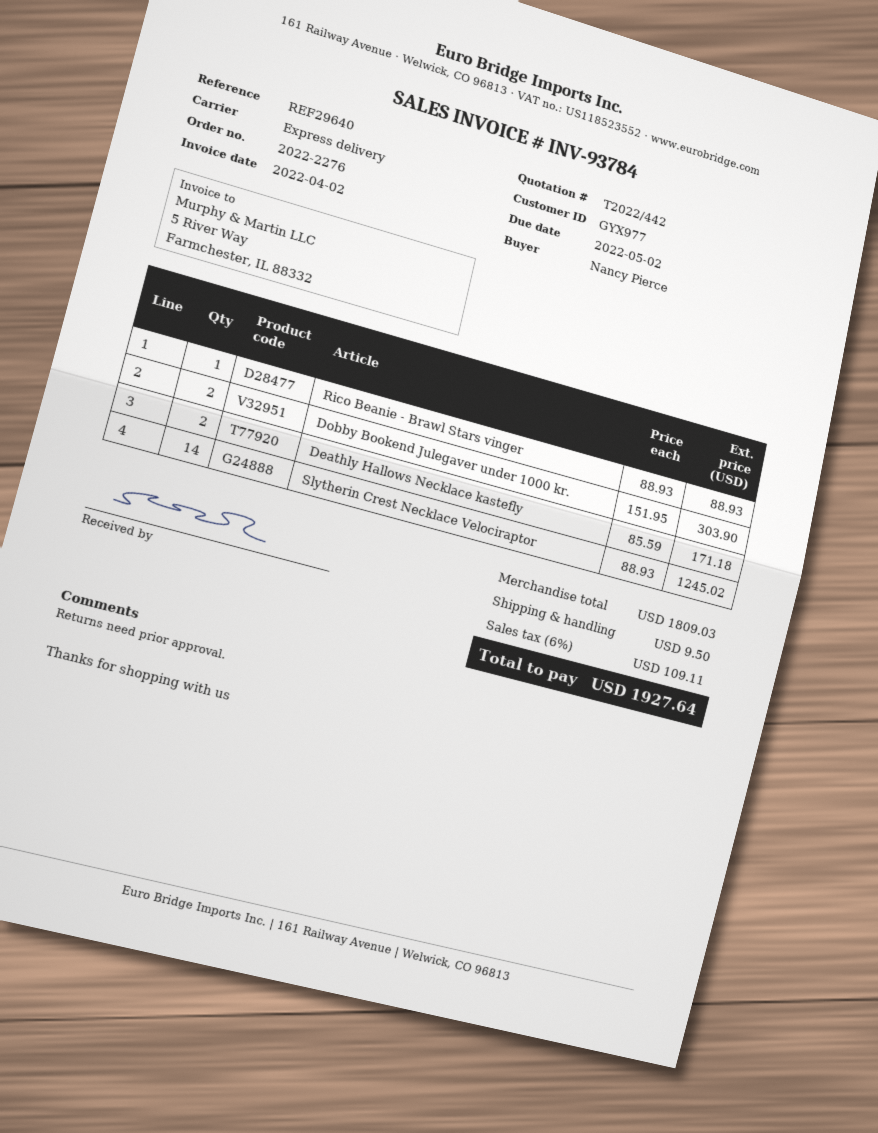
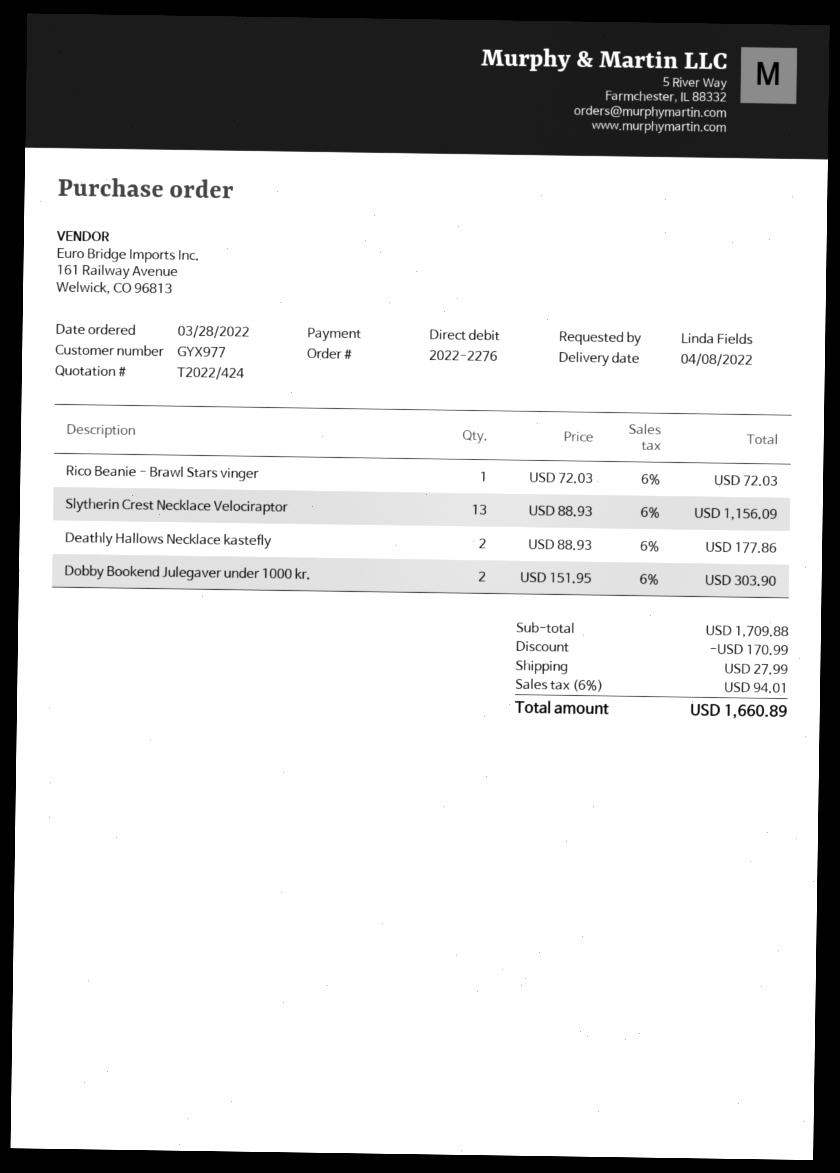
quote number: T2022/442 -> T2022/424
ordered by: Nancy Pierce -> Linda Fields
Rico Beanie - Brawl Stars vinger: 1 x 88.93 = 88.93 -> 1 x 72.03 = 72.03
Deathly Hallows Necklace kastefly: 2 x 85.59 = 171.18 -> 2 x 88.93 = 177.86
Slytherin Crest Necklace Velociraptor: 14 x 88.93 = 1245.02 -> 13 x 88.93 = 1156.09
subtotal: 1809.03 -> 1709.88
discount: none -> 170.99
shipping: 9.50 -> 27.99
tax: 6% = 109.11 -> 6% = 94.01
total: 1927.64 -> 1660.89

